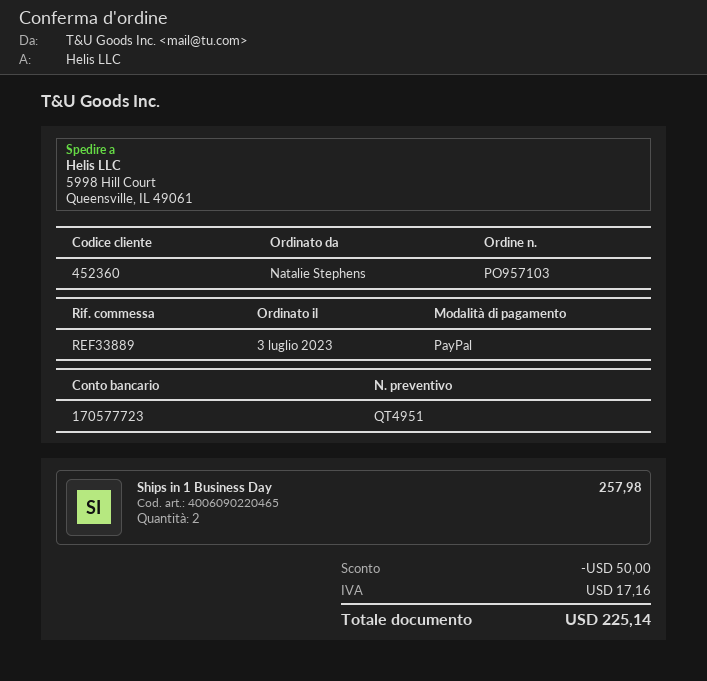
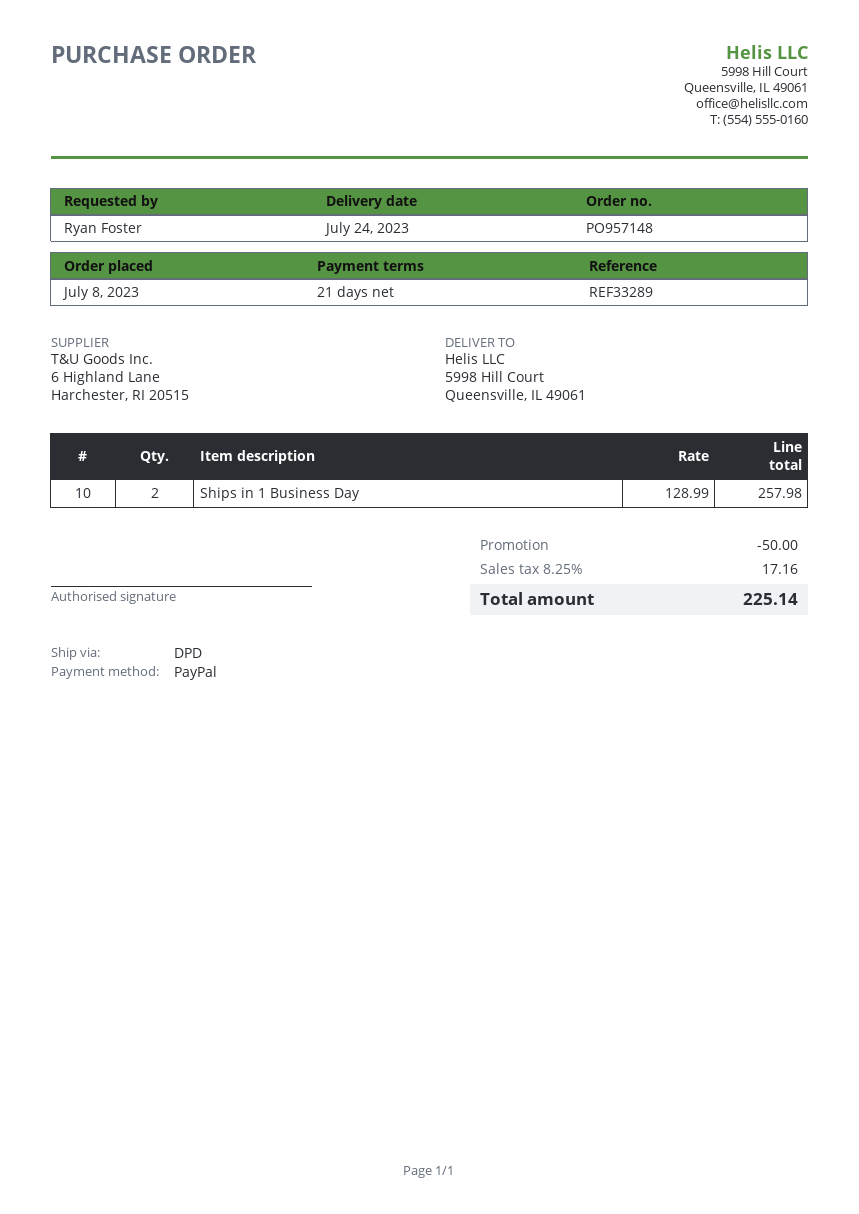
order number: PO957103 -> PO957148
order date: 2023-07-03 -> 2023-07-08
reference: REF33889 -> REF33289
ordered by: Natalie Stephens -> Ryan Foster

